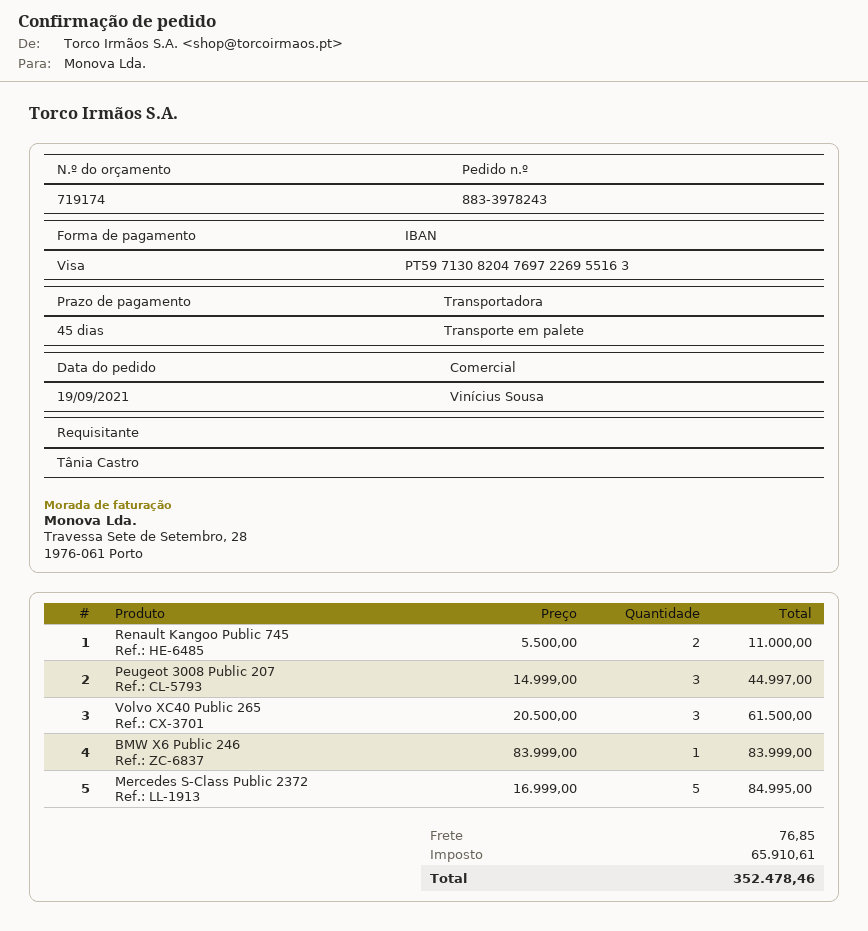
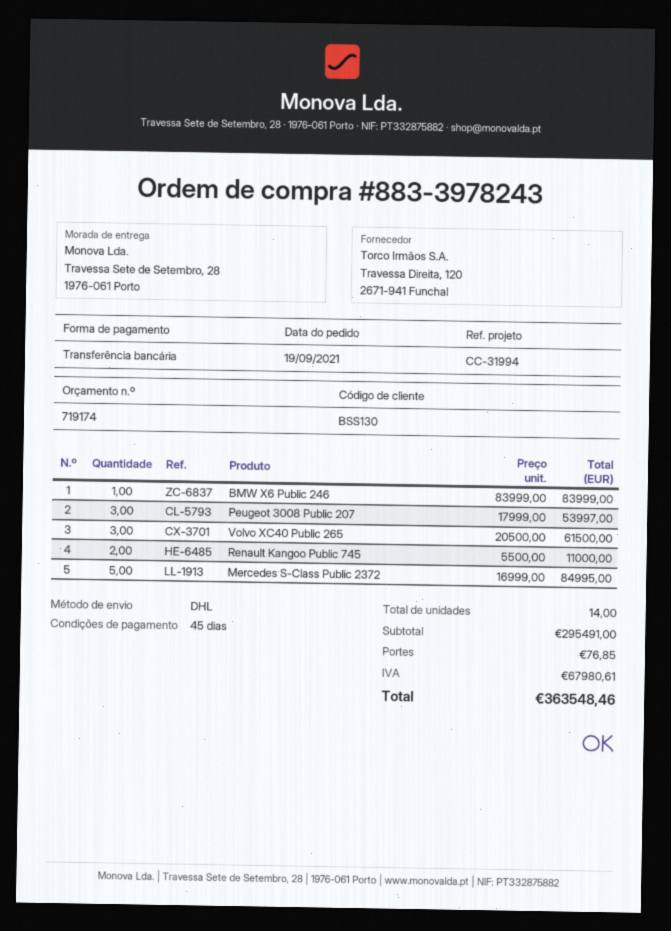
payment method: Visa -> bank transfer
shipping method: pallet freight -> DHL
Peugeot 3008 Public 207: 3 x 14999.00 = 44997.00 -> 3 x 17999.00 = 53997.00
tax: 65910.61 -> 67980.61
total: 352478.46 -> 363548.46

